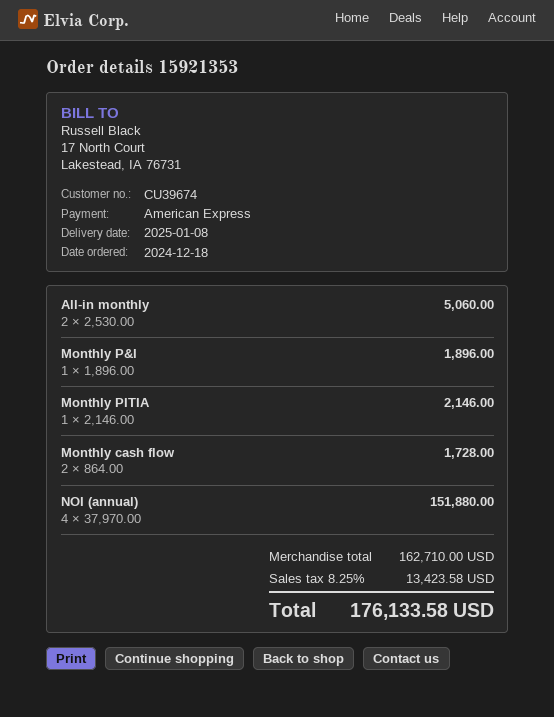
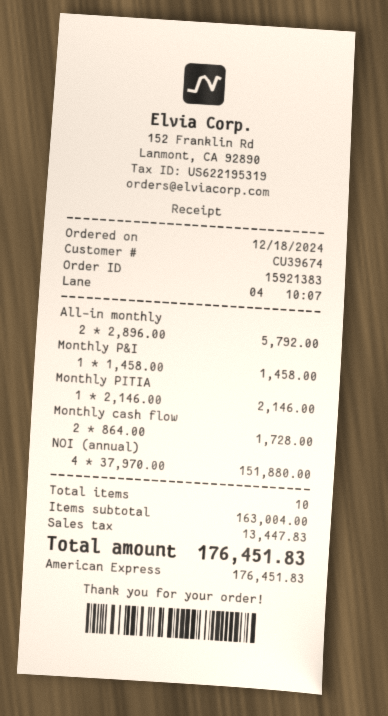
order number: 15921353 -> 15921383
All-in monthly: 2 x 2530.00 = 5060.00 -> 2 x 2896.00 = 5792.00
Monthly P&I: 1 x 1896.00 = 1896.00 -> 1 x 1458.00 = 1458.00
subtotal: 162710.00 -> 163004.00
tax: 13423.58 -> 13447.83
total: 176133.58 -> 176451.83

